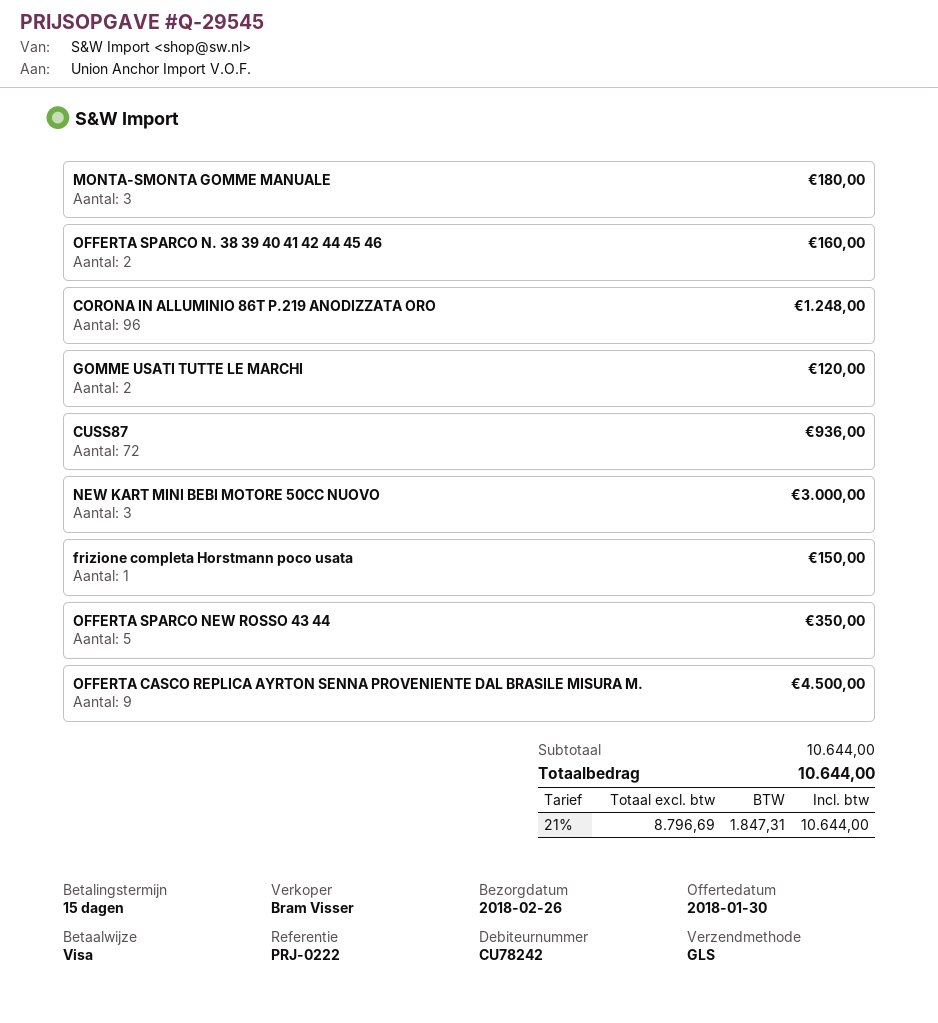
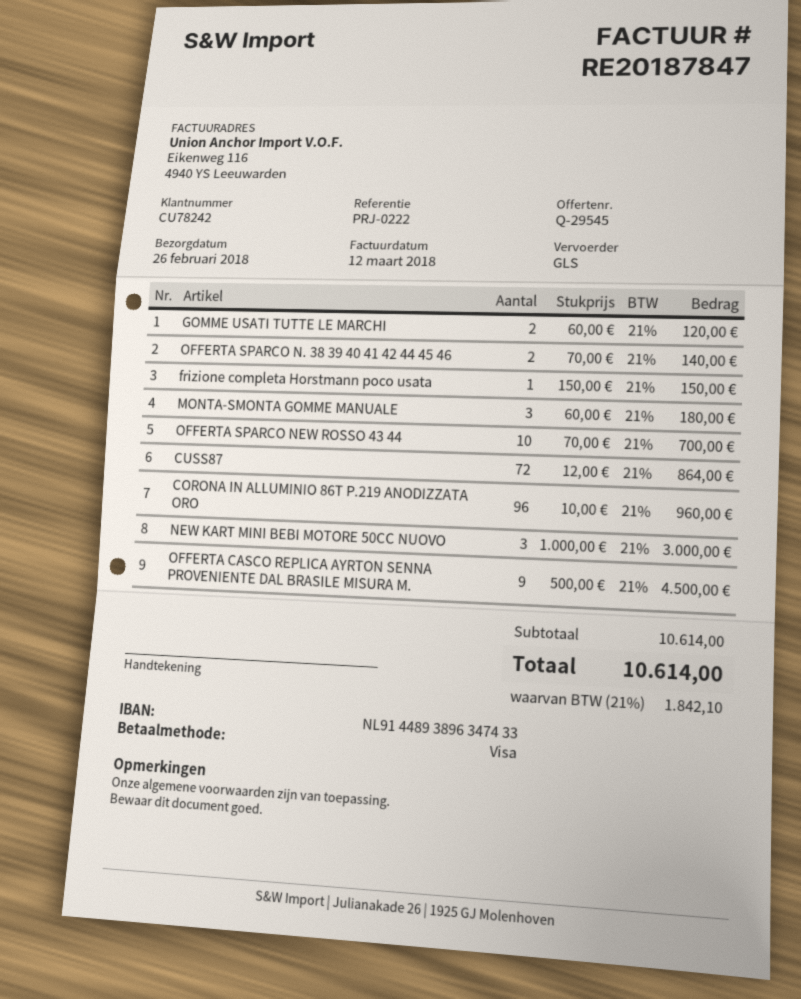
OFFERTA SPARCO N. 38 39 40 41 42 44 45 46: 2 for 160.00 -> 2 for 140.00
CORONA IN ALLUMINIO 86T P.219 ANODIZZATA ORO: 96 for 1248.00 -> 96 for 960.00
CUSS87: 72 for 936.00 -> 72 for 864.00
OFFERTA SPARCO NEW ROSSO 43 44: 5 for 350.00 -> 10 for 700.00
subtotal: 10644.00 -> 10614.00
tax: 21% = 1847.31 -> 21% = 1842.10
total: 10644.00 -> 10614.00

